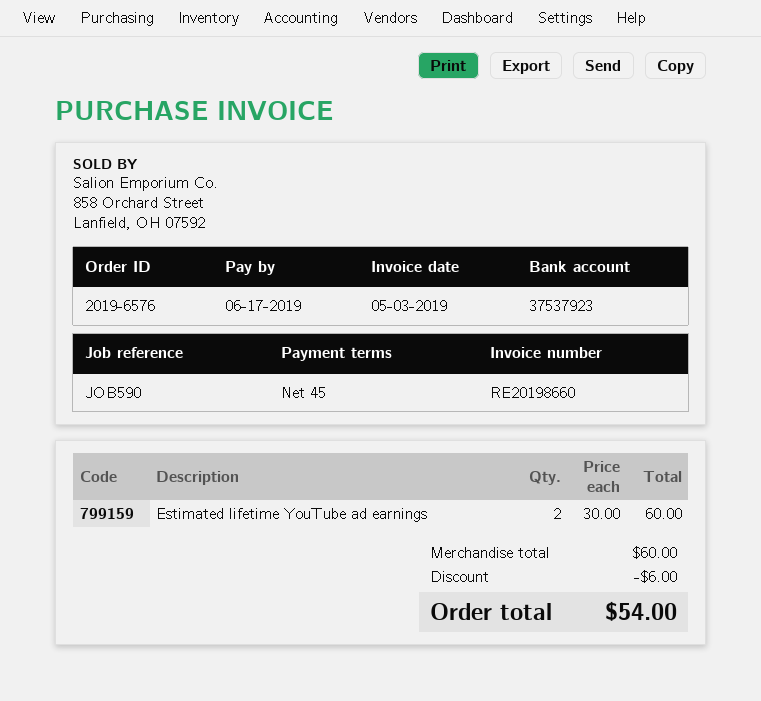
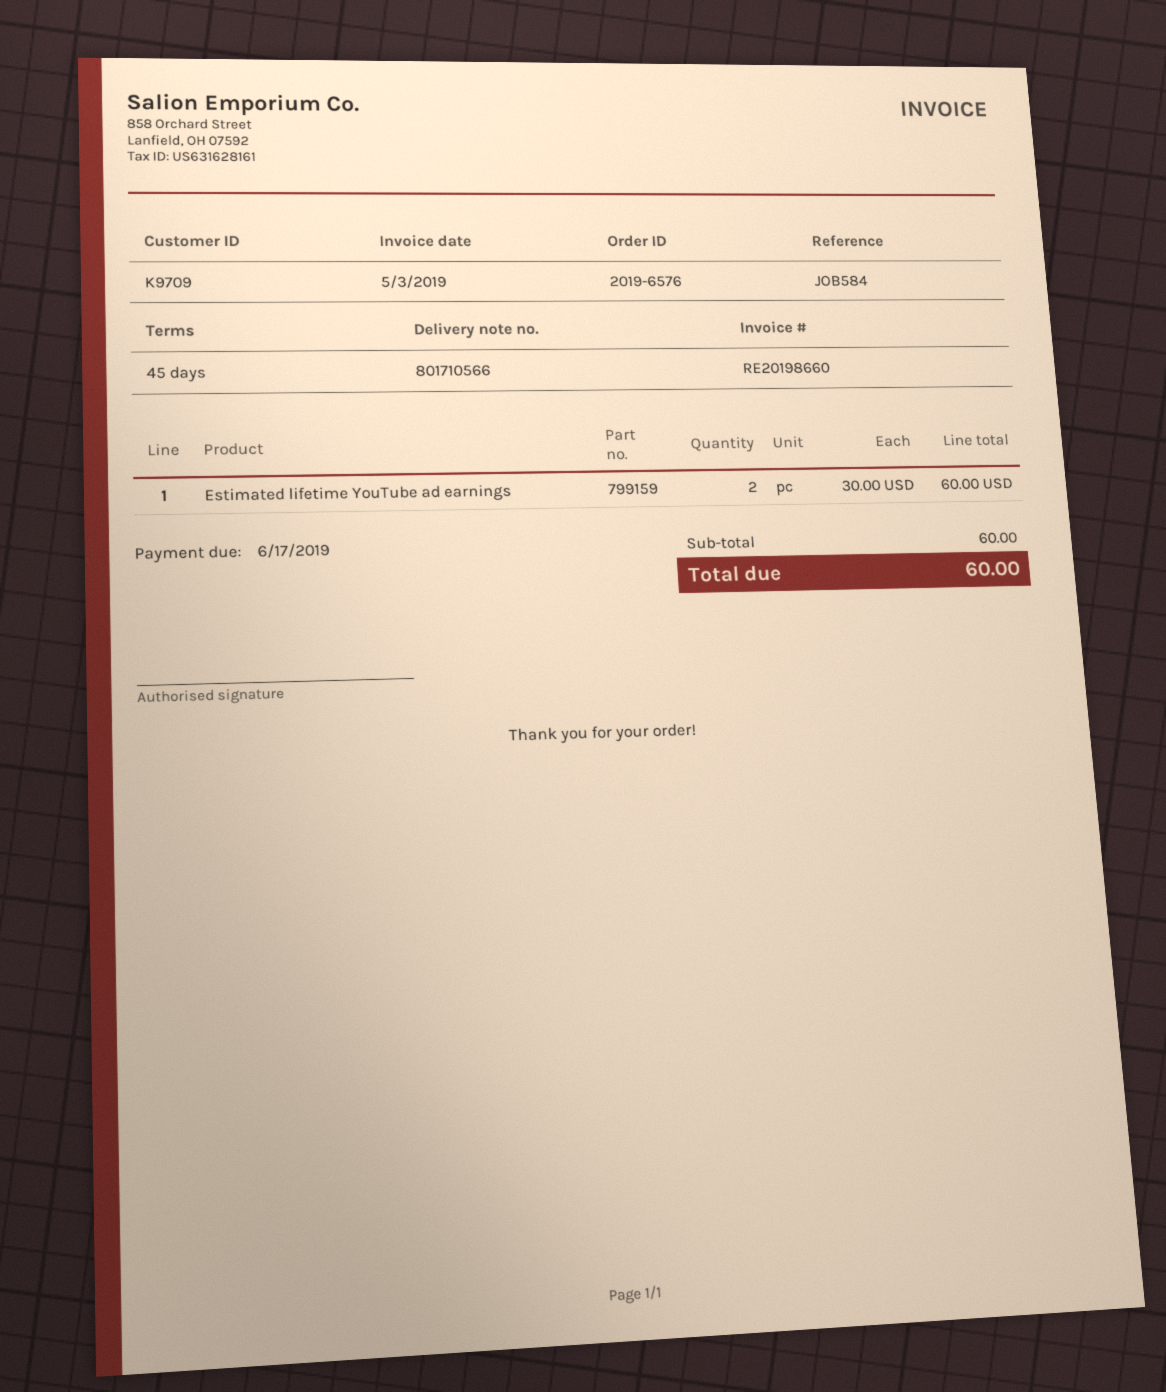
reference: JOB590 -> JOB584
discount: 6.00 -> none
total: 54.00 -> 60.00

